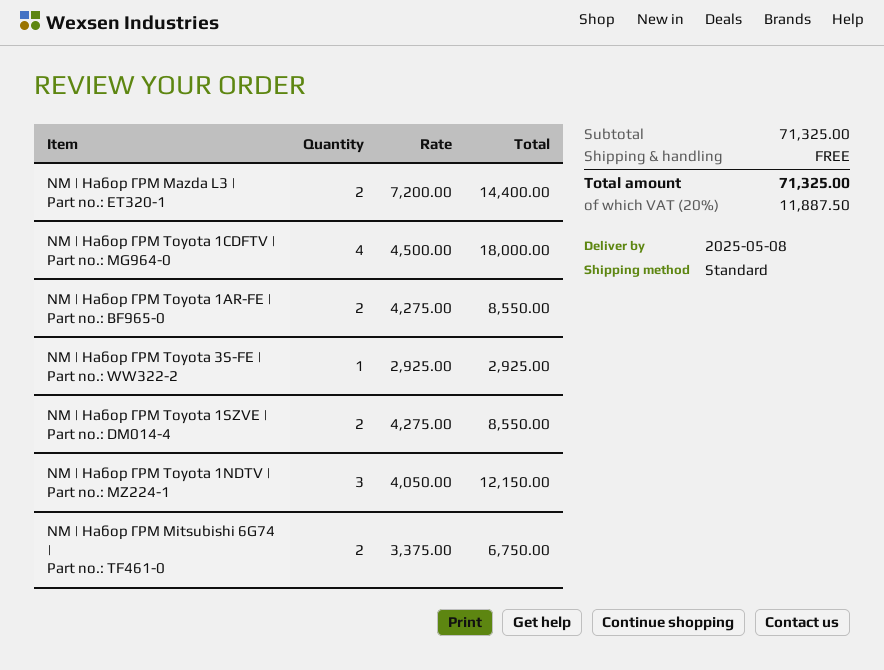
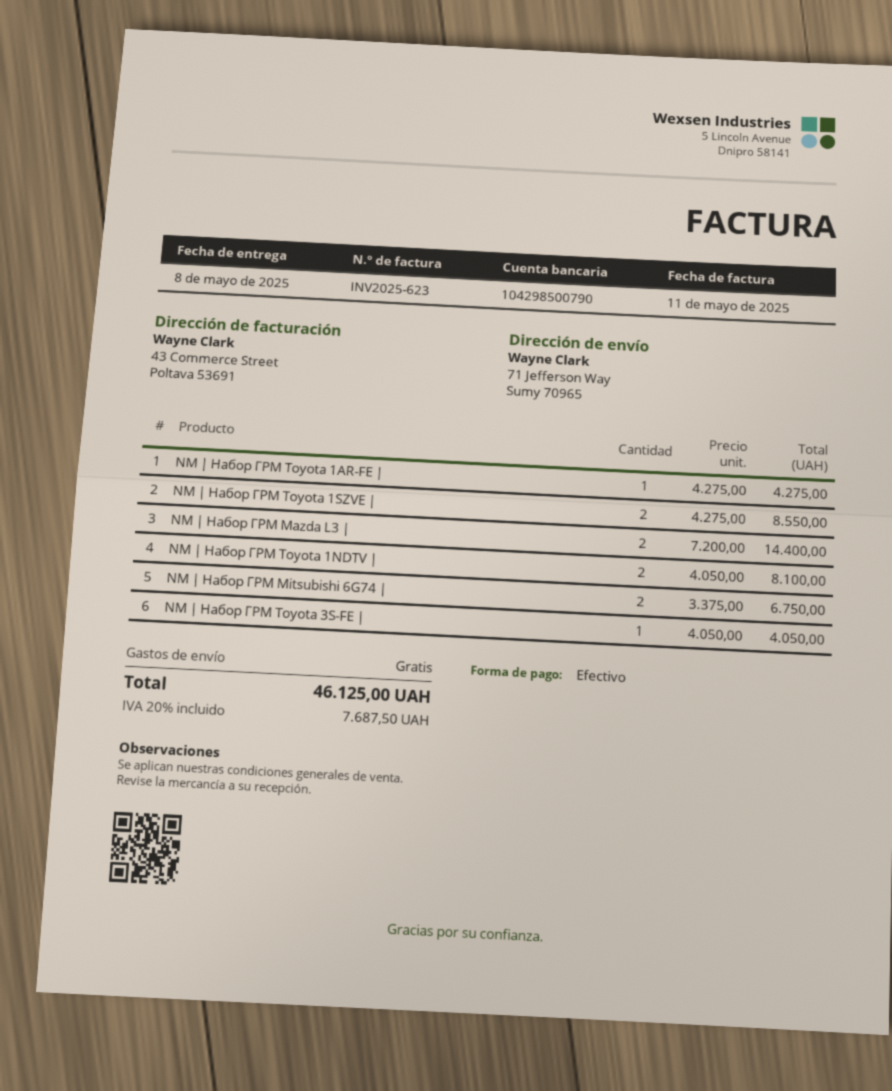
NM | Набор ГРМ Toyota 1CDFTV |: 4 x 4500.00 = 18000.00 -> none
NM | Набор ГРМ Toyota 1AR-FE |: 2 x 4275.00 = 8550.00 -> 1 x 4275.00 = 4275.00
NM | Набор ГРМ Toyota 3S-FE |: 1 x 2925.00 = 2925.00 -> 1 x 4050.00 = 4050.00
NM | Набор ГРМ Toyota 1NDTV |: 3 x 4050.00 = 12150.00 -> 2 x 4050.00 = 8100.00
tax: 20% = 11887.50 -> 20% = 7687.50
total: 71325.00 -> 46125.00

